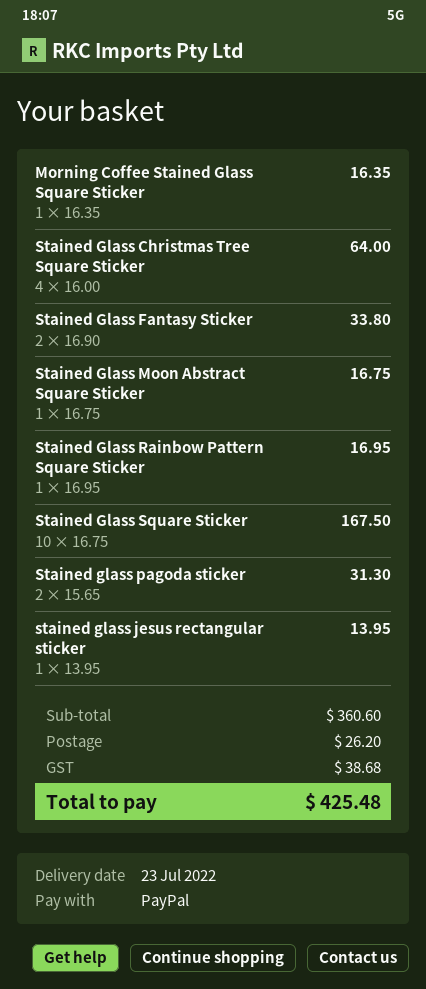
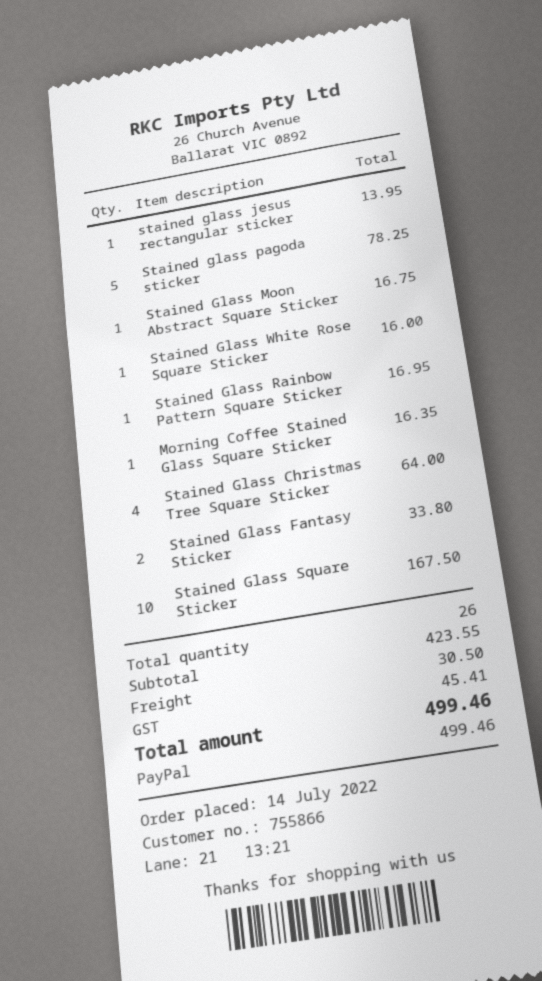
Stained glass pagoda sticker: 2 for 31.30 -> 5 for 78.25
Stained Glass White Rose Square Sticker: none -> 1 for 16.00
subtotal: 360.60 -> 423.55
shipping: 26.20 -> 30.50
tax: 38.68 -> 45.41
total: 425.48 -> 499.46

